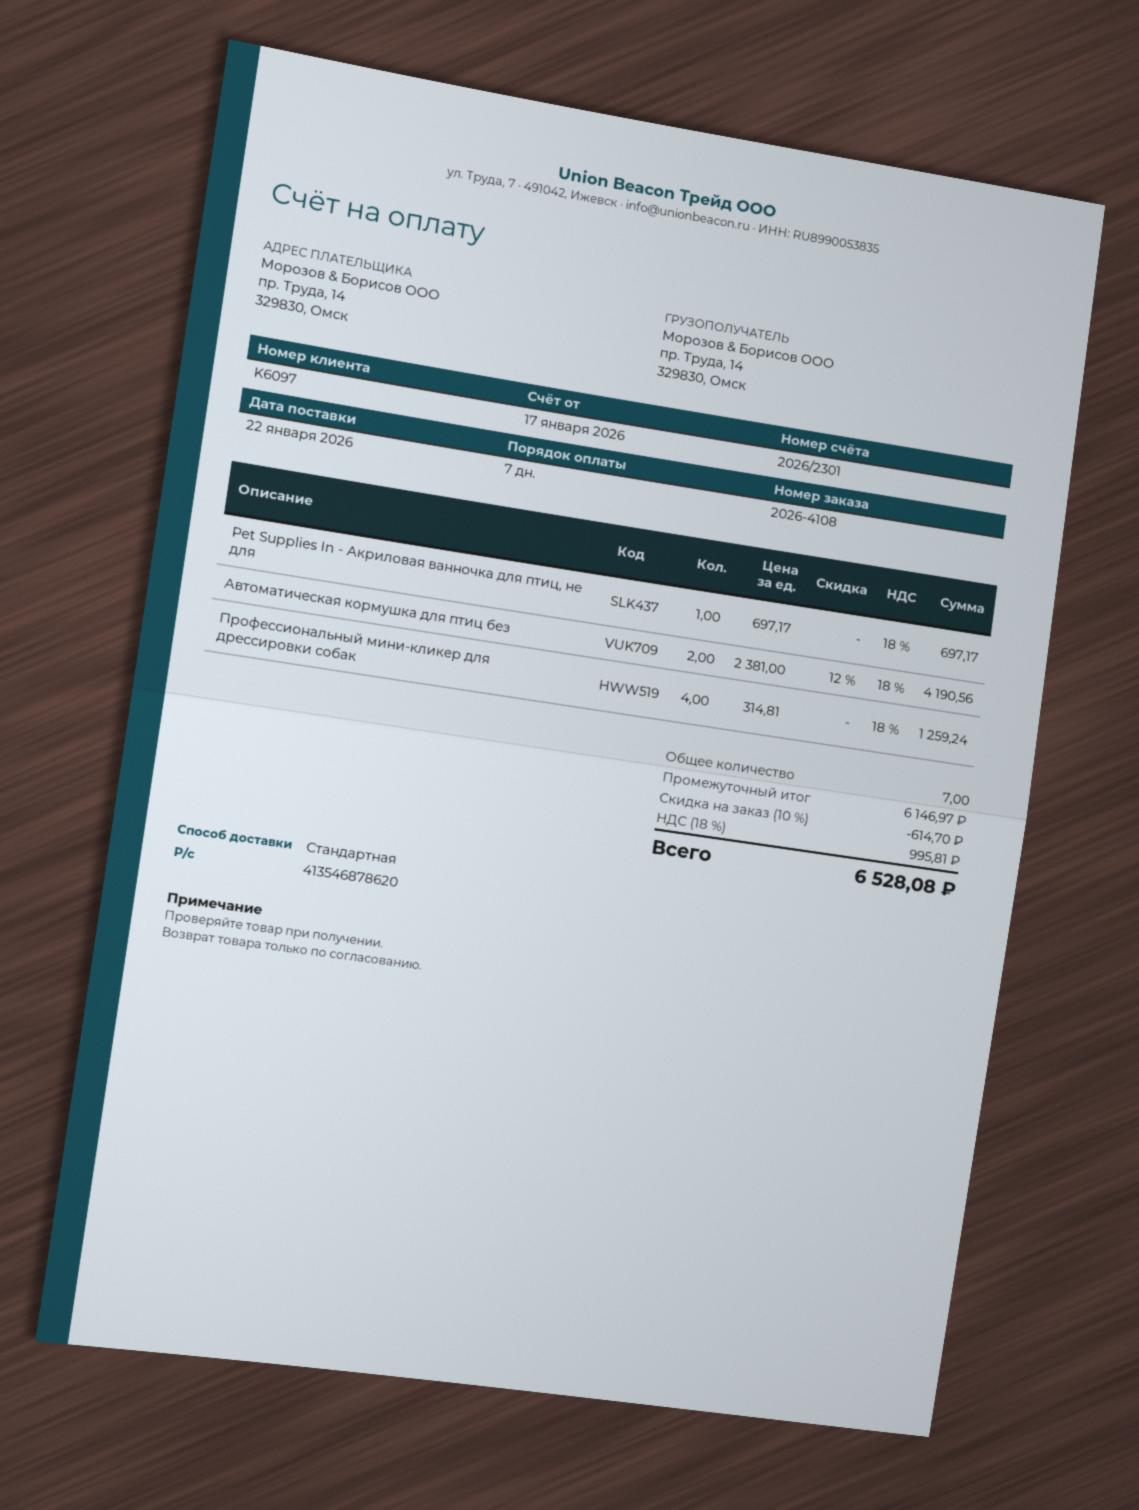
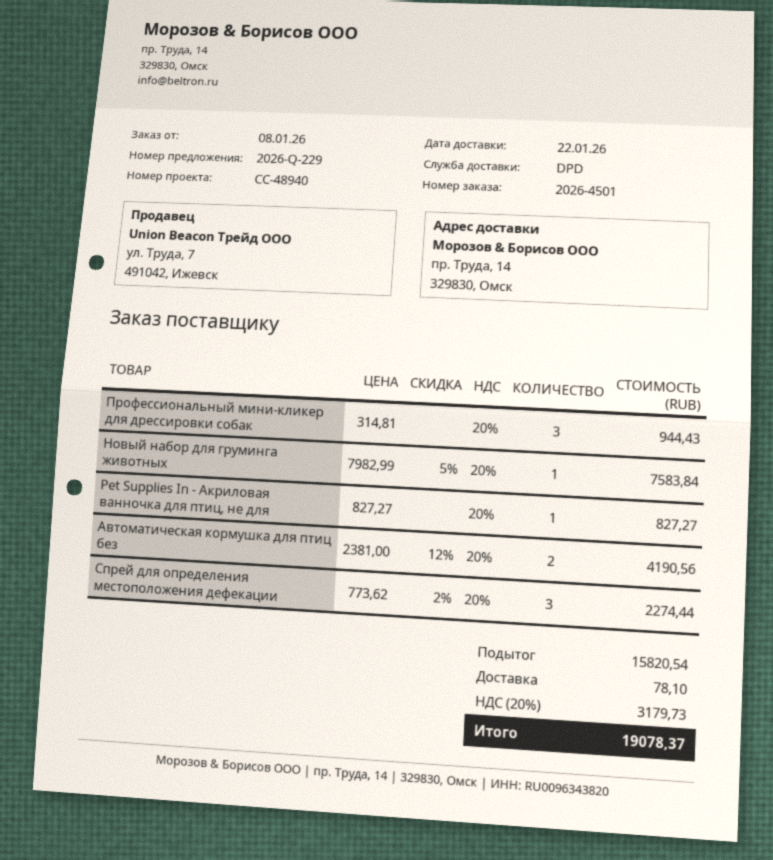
order number: 2026-4108 -> 2026-4501
shipping method: standard -> DPD
Pet Supplies In - Акриловая ванночка для птиц, не для: 1 x 697.17 = 697.17 -> 1 x 827.27 = 827.27
Профессиональный мини-кликер для дрессировки собак: 4 x 314.81 = 1259.24 -> 3 x 314.81 = 944.43
Новый набор для груминга животных: none -> 1 x 7982.99 - 5% = 7583.84
Спрей для определения местоположения дефекации: none -> 3 x 773.62 - 2% = 2274.44
subtotal: 6146.97 -> 15820.54
discount: 10% = 614.70 -> none
shipping: none -> 78.10
tax: 18% = 995.81 -> 20% = 3179.73
total: 6528.08 -> 19078.37

